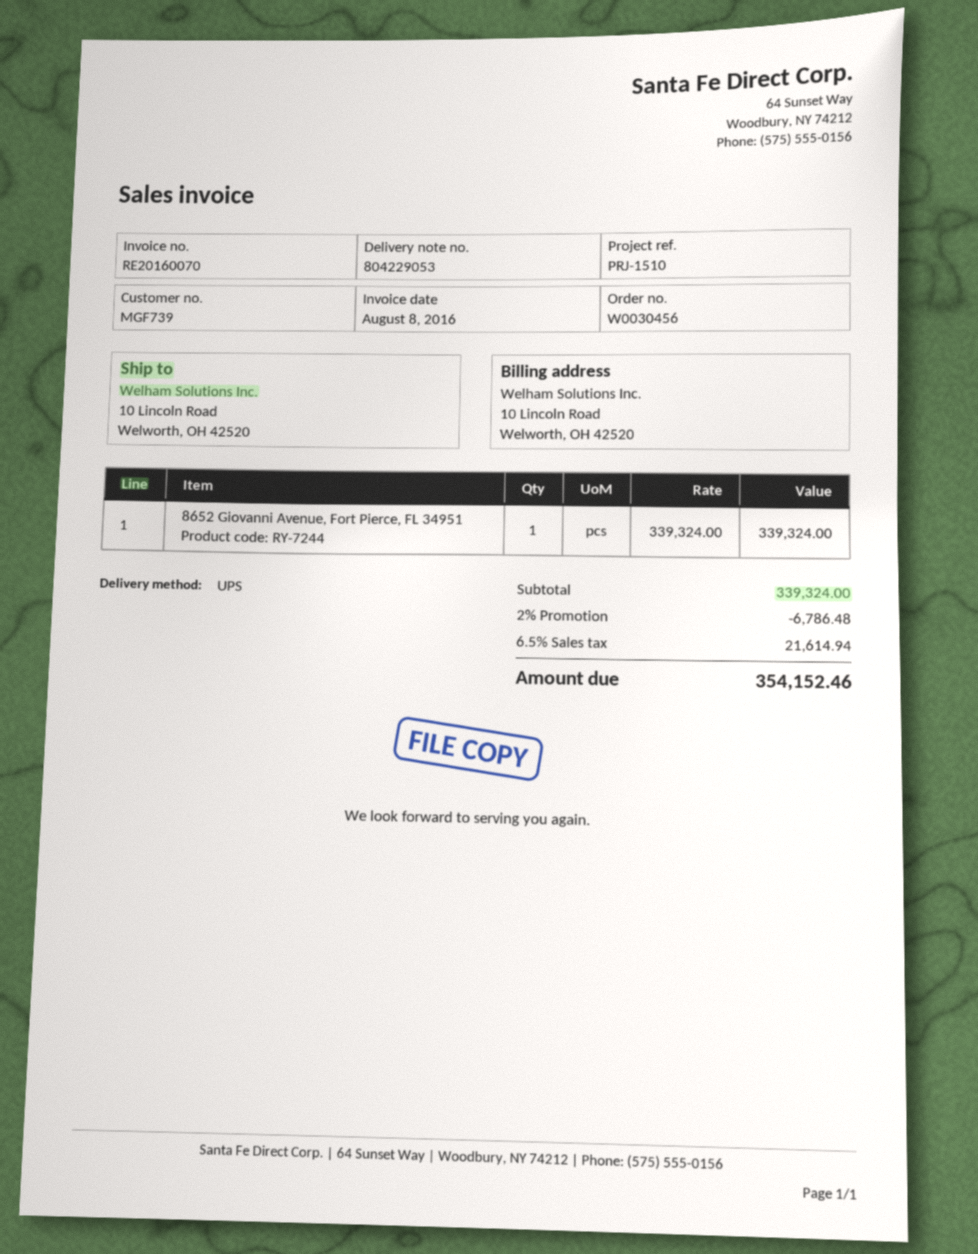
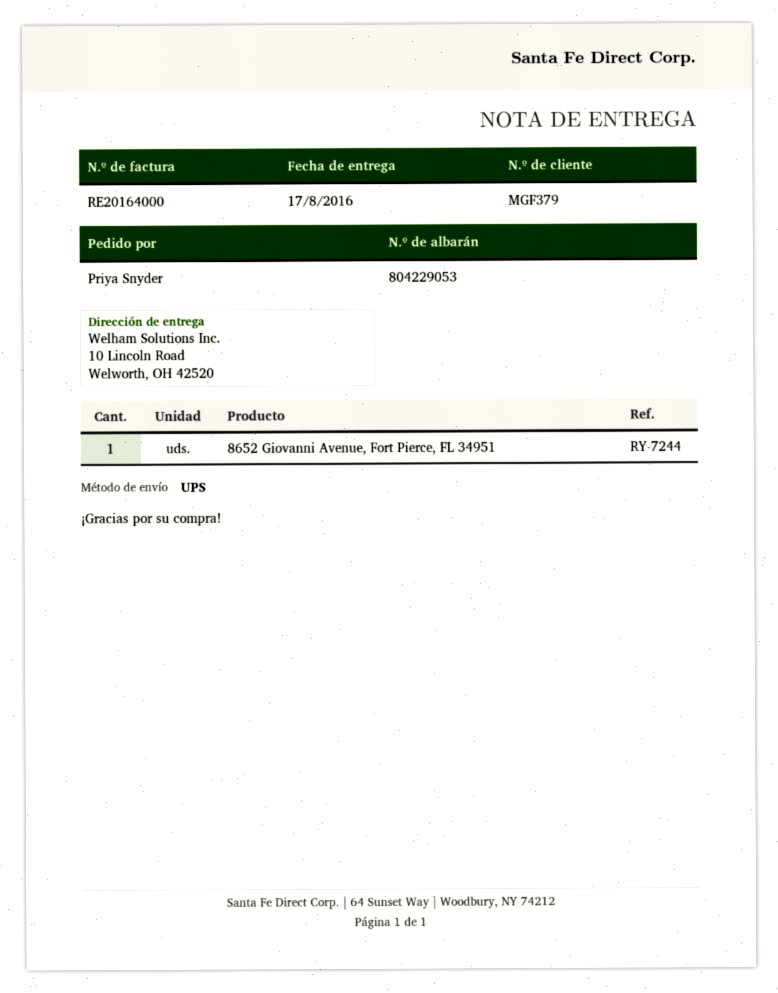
invoice number: RE20160070 -> RE20164000
customer number: MGF739 -> MGF379

